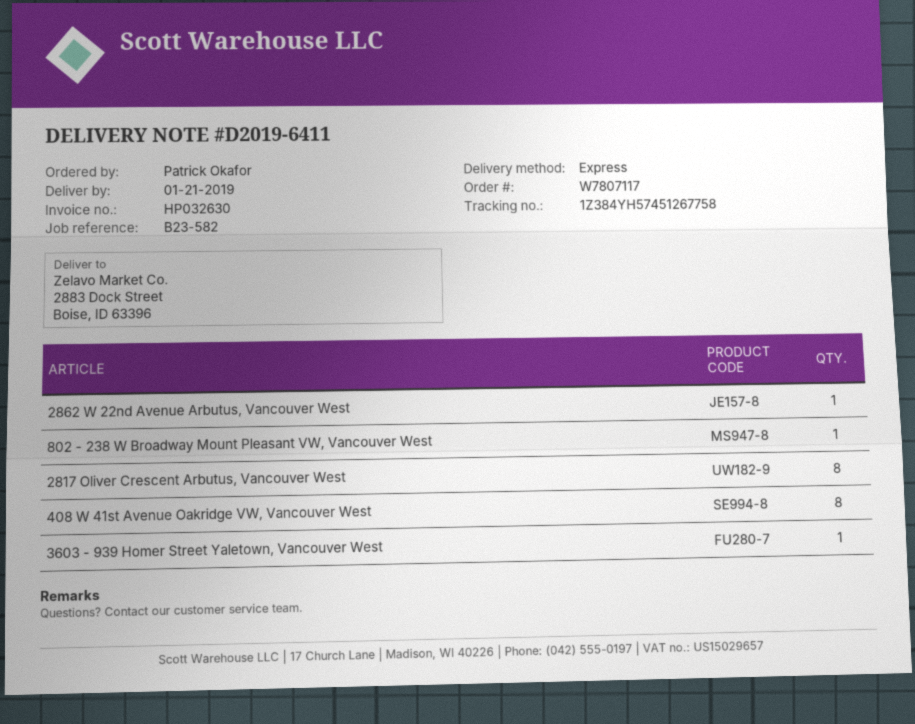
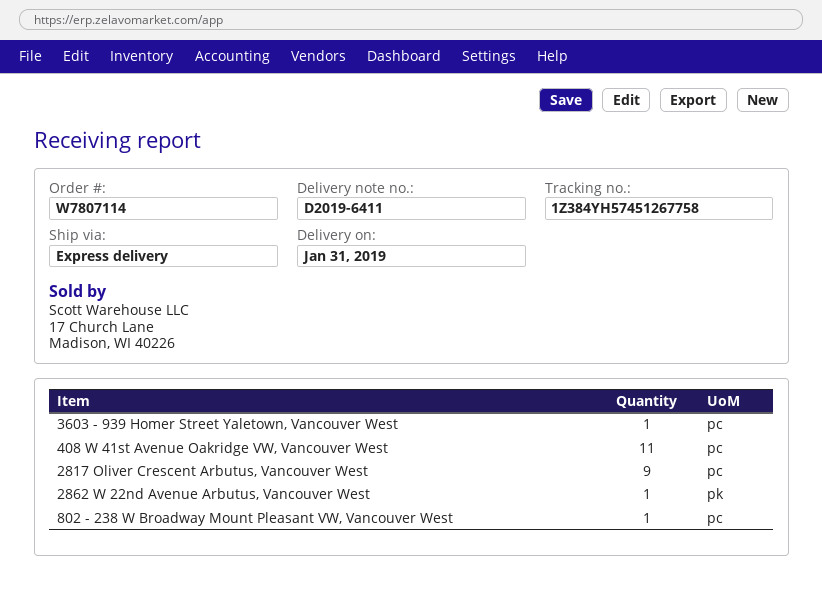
order number: W7807117 -> W7807114
delivery date: 2019-01-21 -> 2019-01-31
2817 Oliver Crescent Arbutus, Vancouver West: 8 -> 9
408 W 41st Avenue Oakridge VW, Vancouver West: 8 -> 11

